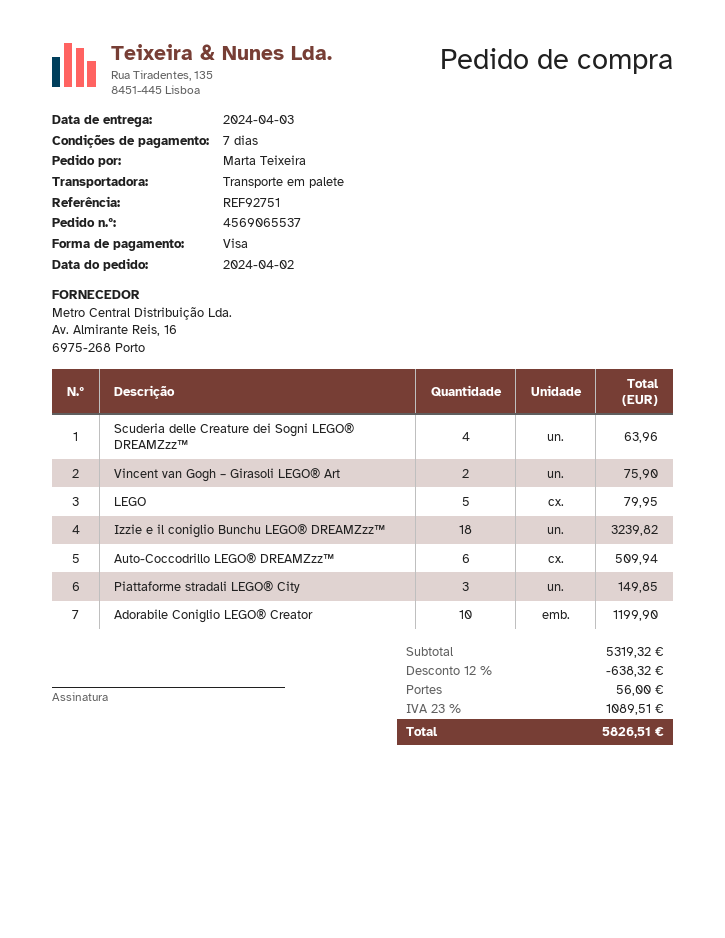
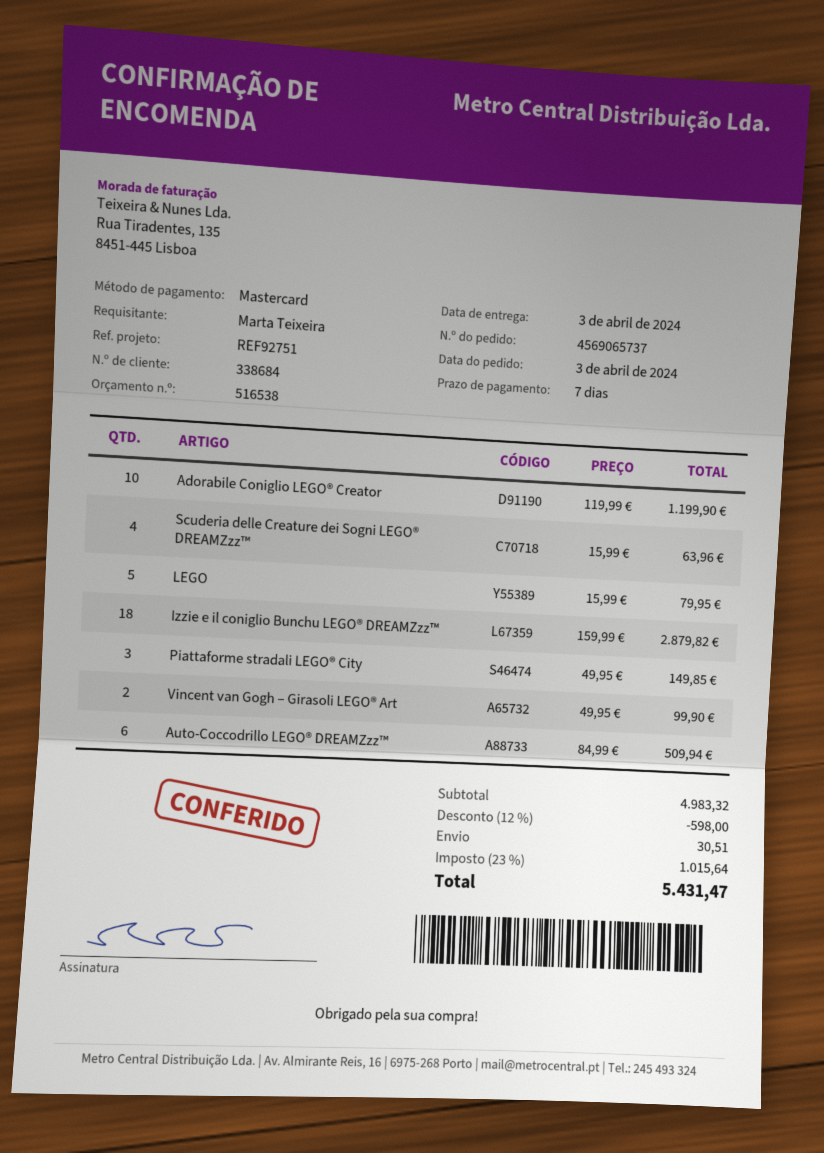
order number: 4569065537 -> 4569065737
order date: 2024-04-02 -> 2024-04-03
payment method: Visa -> Mastercard
Vincent van Gogh – Girasoli LEGO® Art: 2 for 75.90 -> 2 for 99.90
Izzie e il coniglio Bunchu LEGO® DREAMZzz™: 18 for 3239.82 -> 18 for 2879.82
subtotal: 5319.32 -> 4983.32
discount: 12% = 638.32 -> 12% = 598.00
shipping: 56.00 -> 30.51
tax: 23% = 1089.51 -> 23% = 1015.64
total: 5826.51 -> 5431.47

